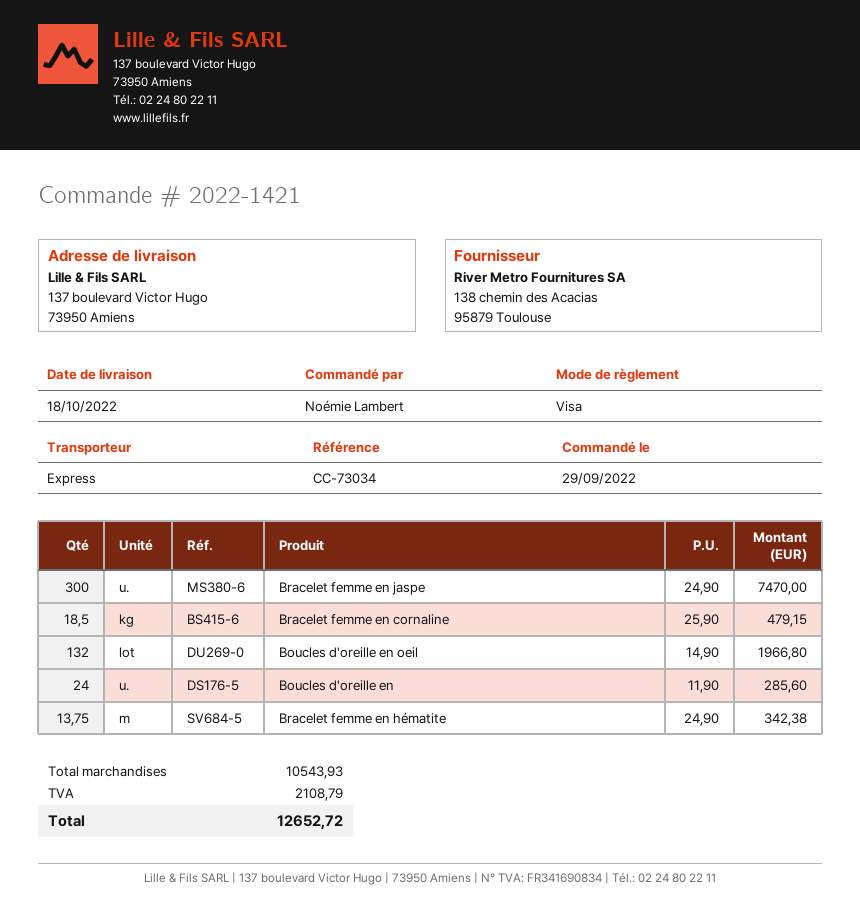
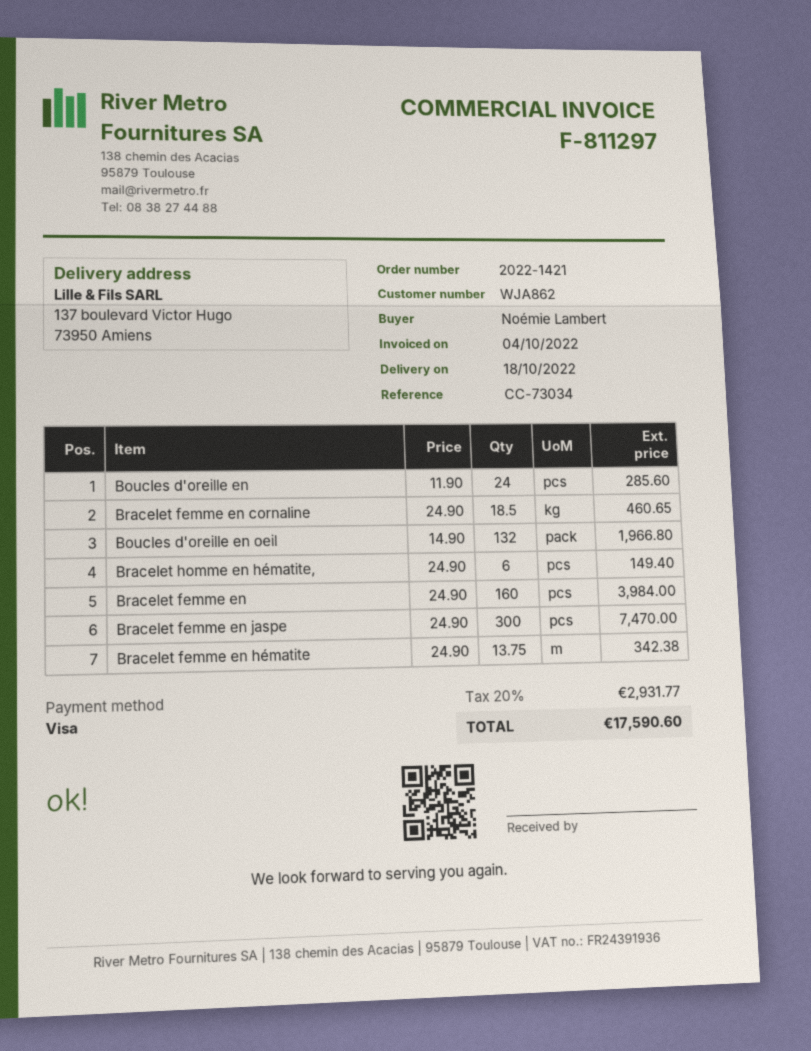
Bracelet femme en cornaline: 18.5 x 25.90 = 479.15 -> 18.5 x 24.90 = 460.65
Bracelet homme en hématite,: none -> 6 x 24.90 = 149.40
Bracelet femme en: none -> 160 x 24.90 = 3984.00
tax: 2108.79 -> 2931.77
total: 12652.72 -> 17590.60

